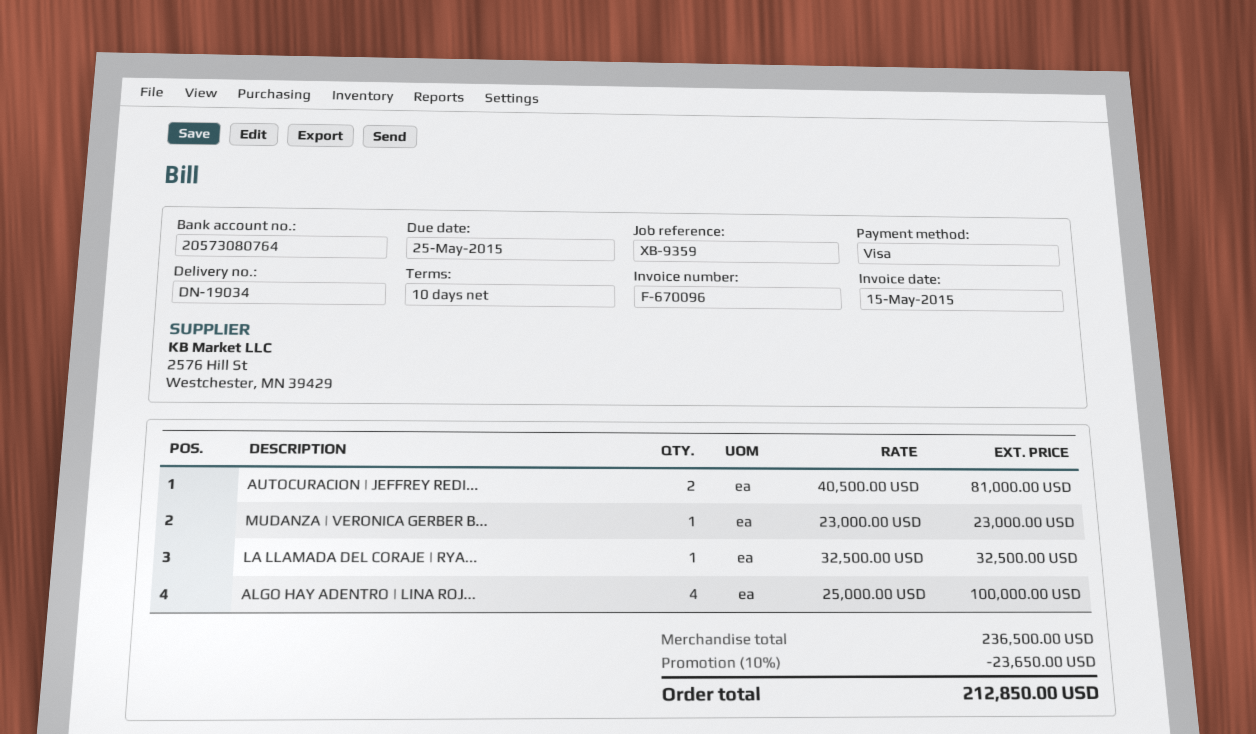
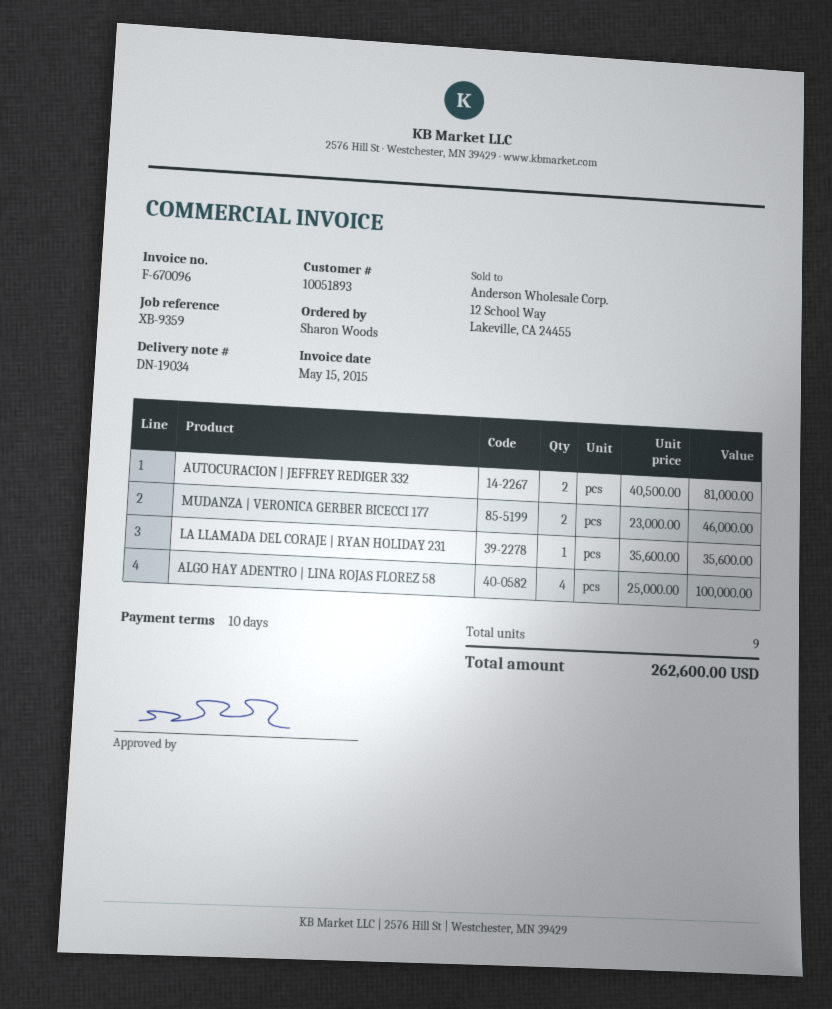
MUDANZA | VERONICA GERBER B...: 1 x 23000.00 = 23000.00 -> 2 x 23000.00 = 46000.00
LA LLAMADA DEL CORAJE | RYA...: 1 x 32500.00 = 32500.00 -> 1 x 35600.00 = 35600.00
discount: 10% = 23650.00 -> none
total: 212850.00 -> 262600.00

